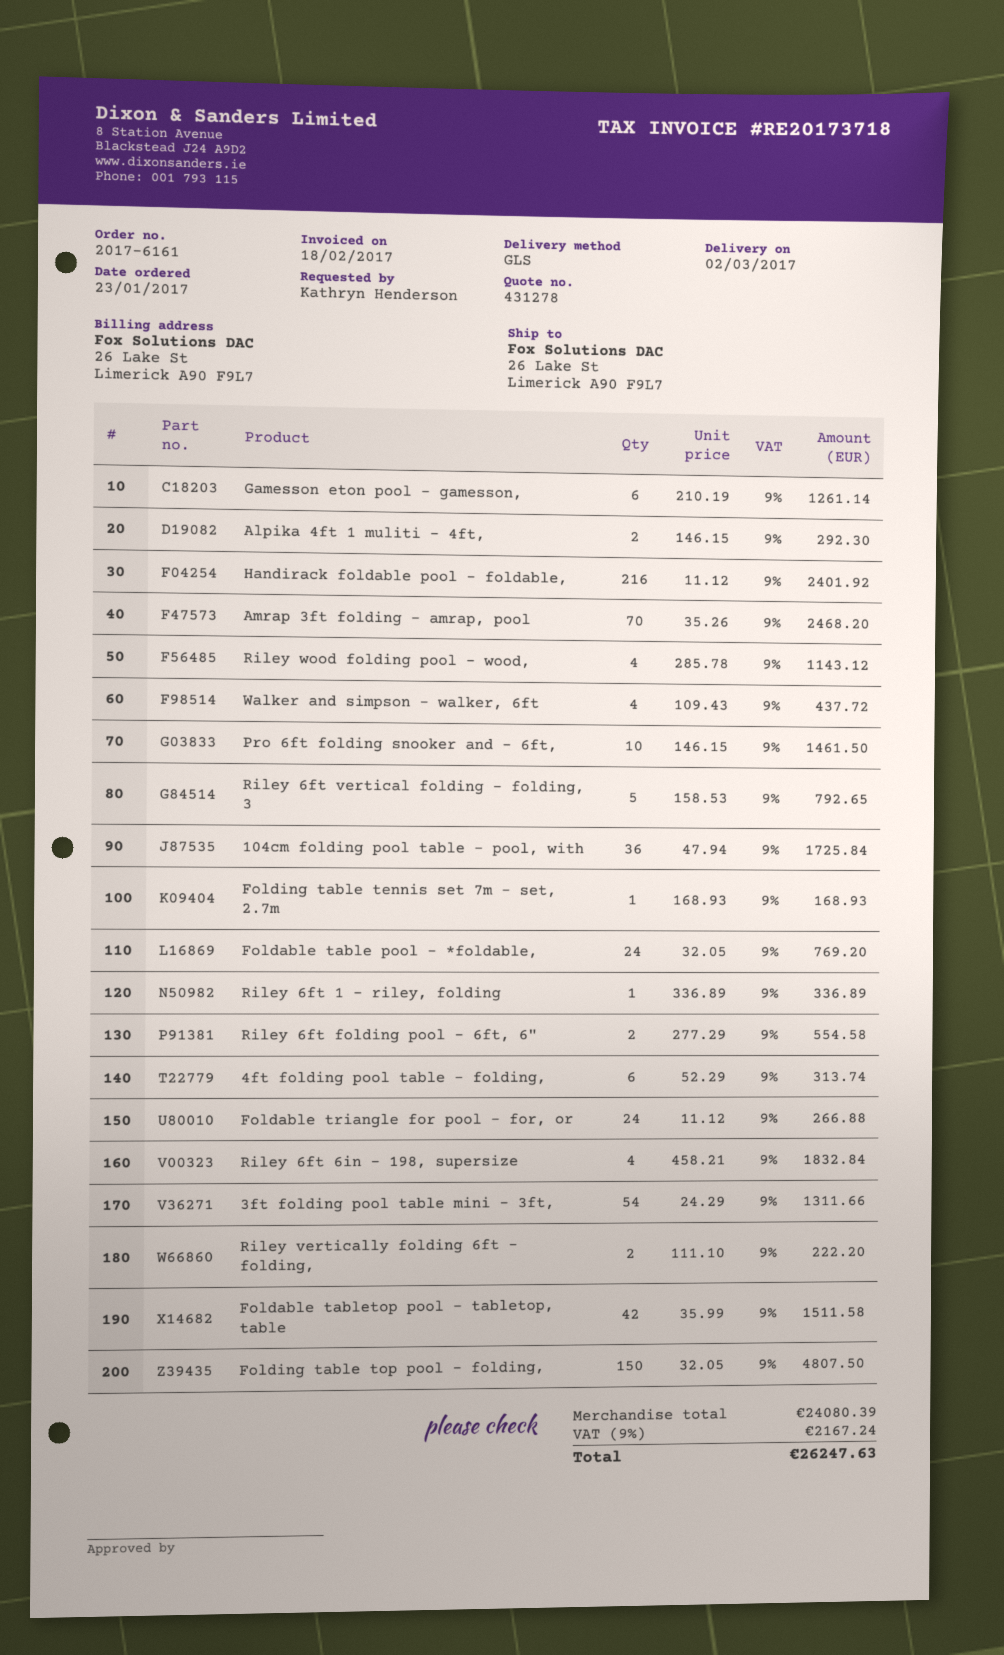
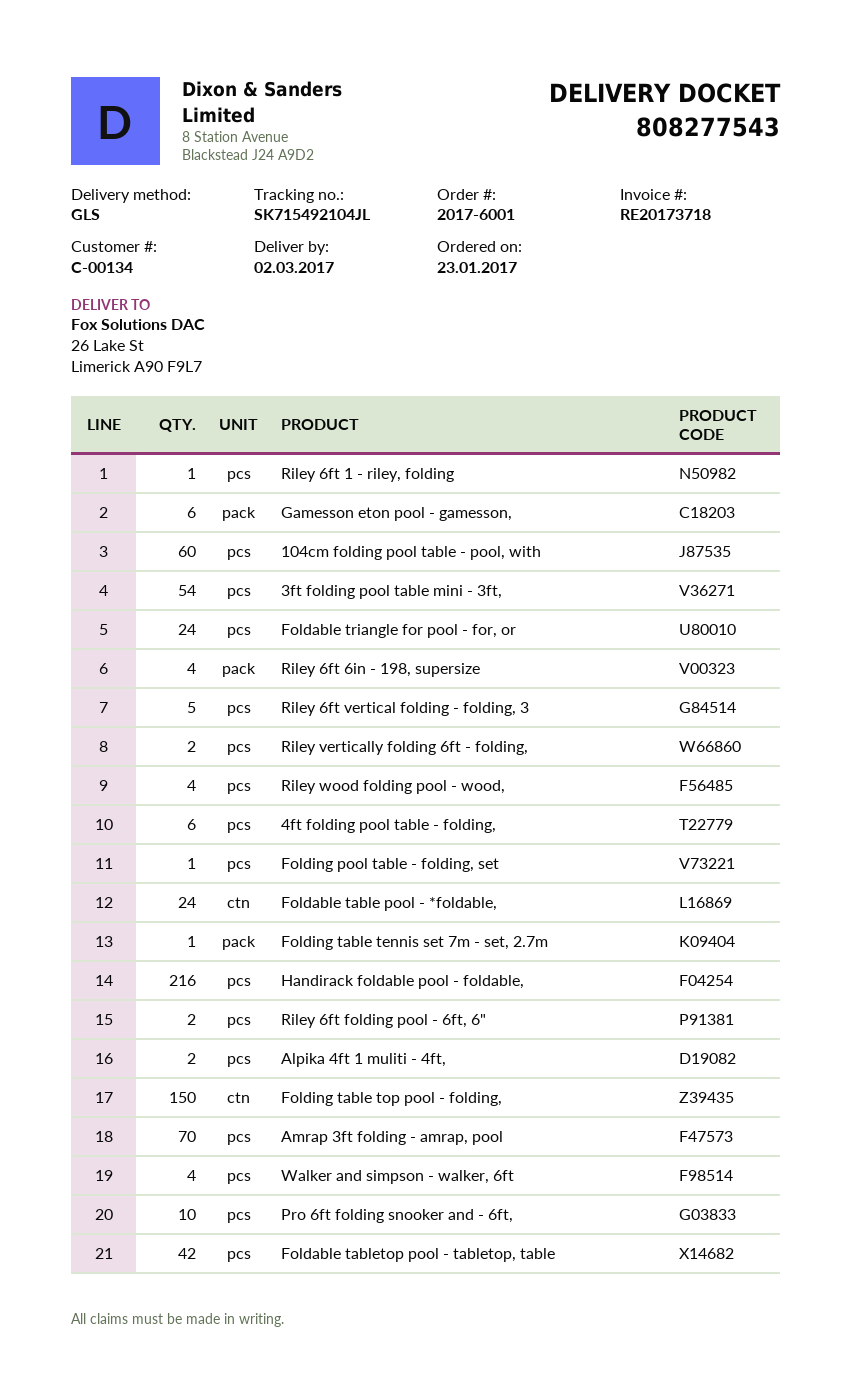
order number: 2017-6161 -> 2017-6001
104cm folding pool table - pool, with: 36 -> 60
Folding pool table - folding, set: none -> 1

